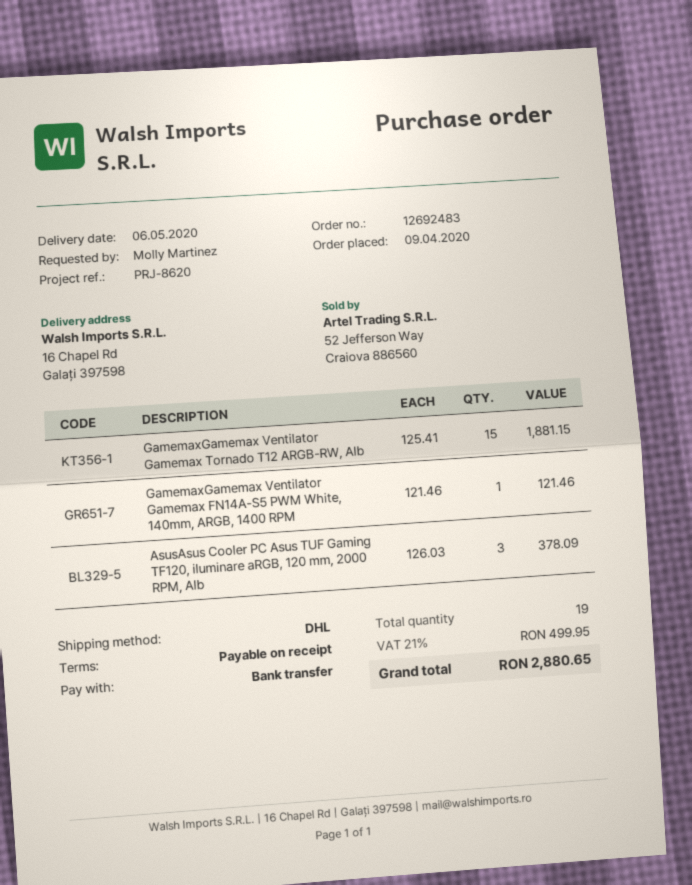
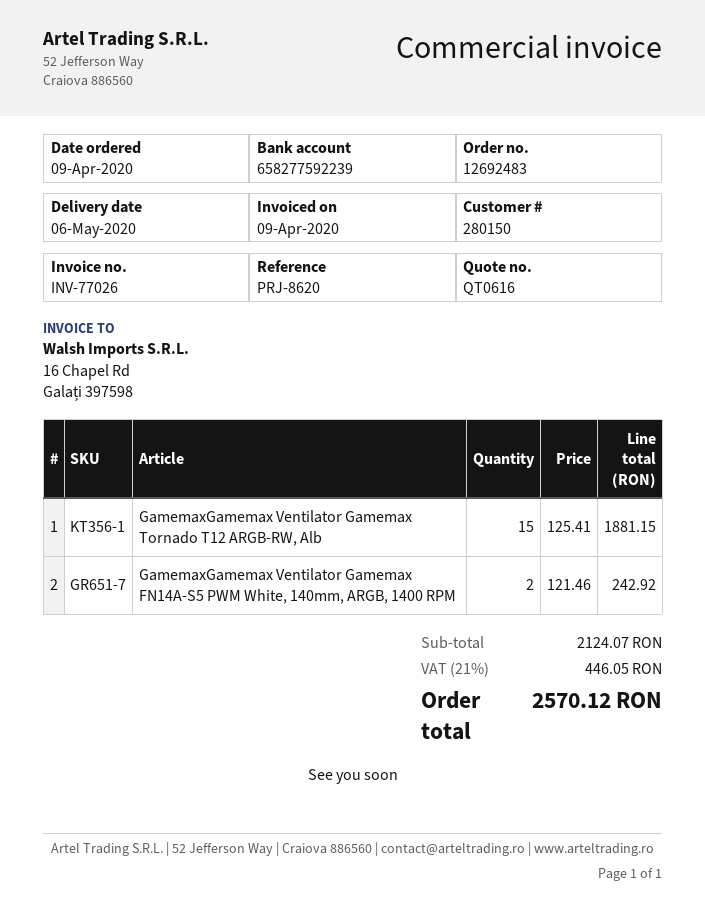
GamemaxGamemax Ventilator Gamemax FN14A-S5 PWM White, 140mm, ARGB, 1400 RPM: 1 x 121.46 = 121.46 -> 2 x 121.46 = 242.92
AsusAsus Cooler PC Asus TUF Gaming TF120, iluminare aRGB, 120 mm, 2000 RPM, Alb: 3 x 126.03 = 378.09 -> none
tax: 21% = 499.95 -> 21% = 446.05
total: 2880.65 -> 2570.12

